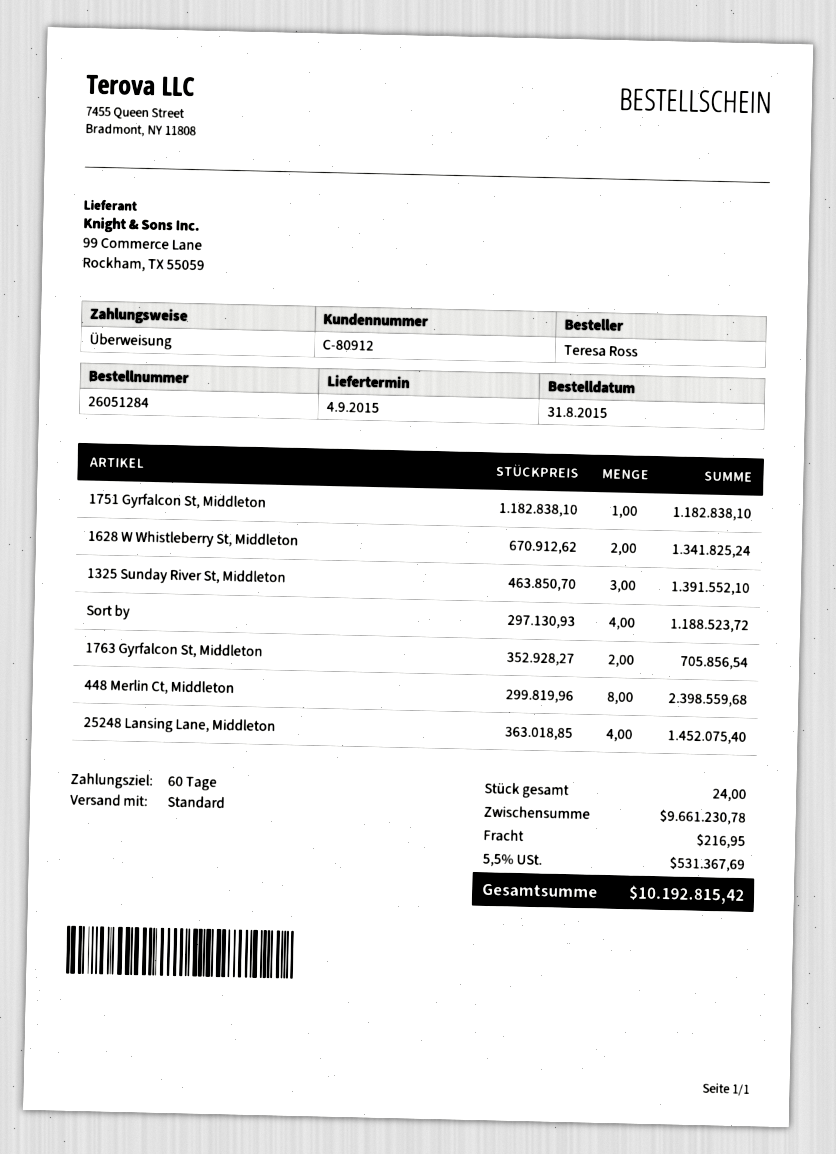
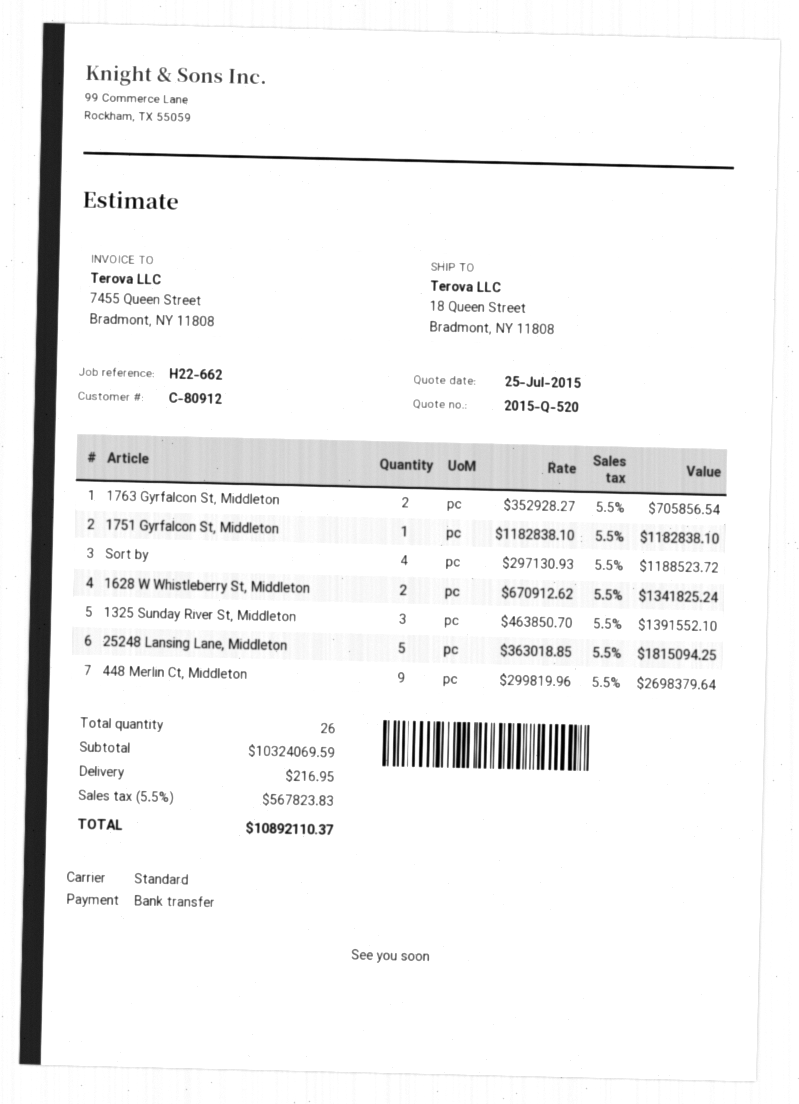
448 Merlin Ct, Middleton: 8 x 299819.96 = 2398559.68 -> 9 x 299819.96 = 2698379.64
25248 Lansing Lane, Middleton: 4 x 363018.85 = 1452075.40 -> 5 x 363018.85 = 1815094.25
total quantity: 24 -> 26
subtotal: 9661230.78 -> 10324069.59
tax: 5.5% = 531367.69 -> 5.5% = 567823.83
total: 10192815.42 -> 10892110.37

